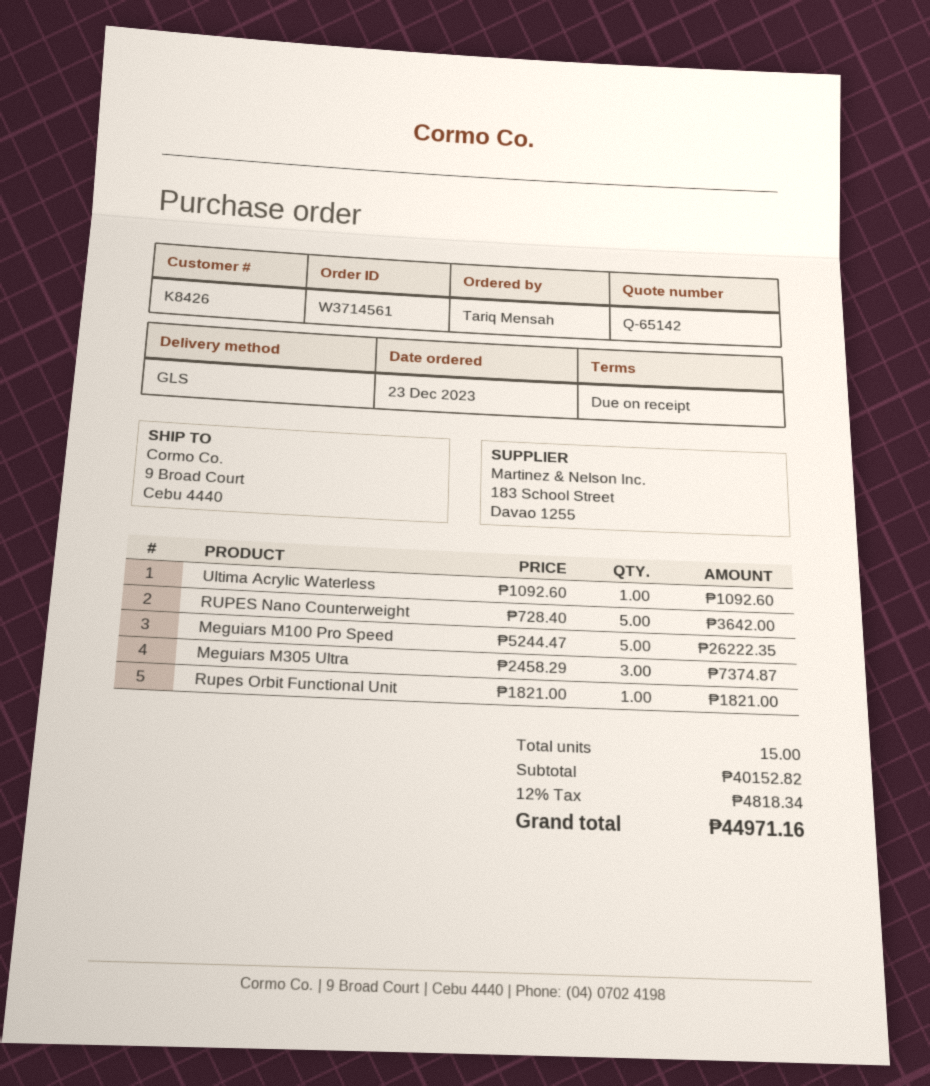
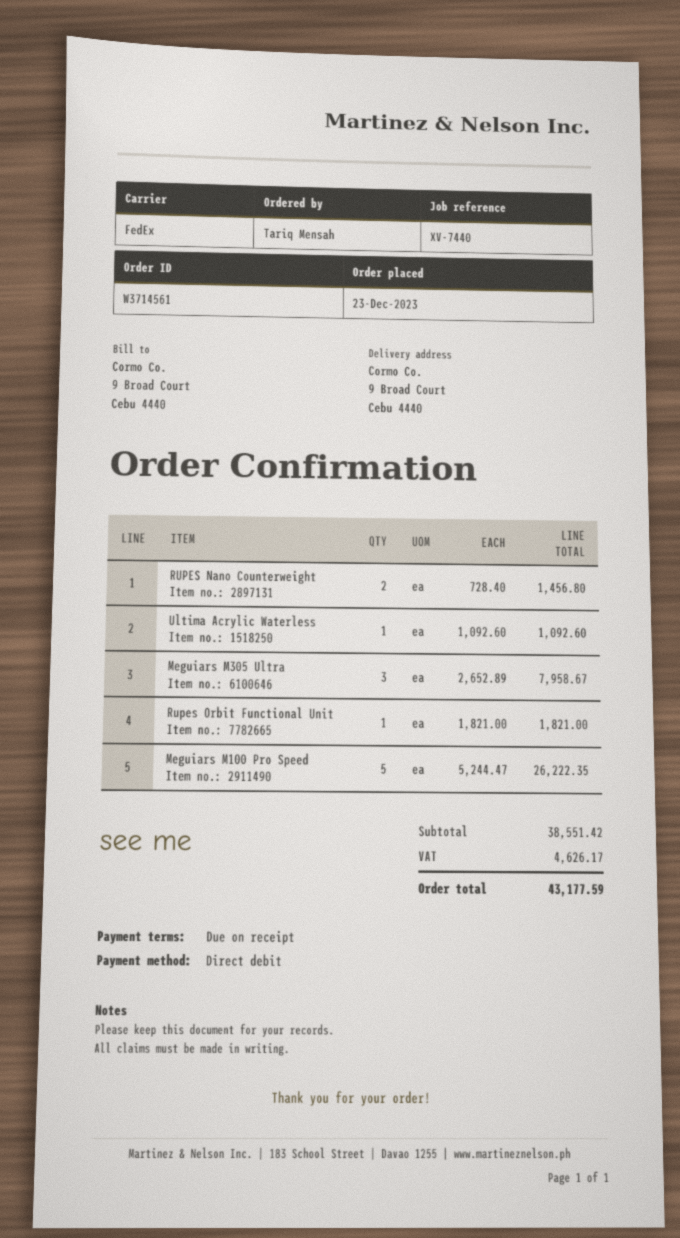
shipping method: GLS -> FedEx
RUPES Nano Counterweight: 5 x 728.40 = 3642.00 -> 2 x 728.40 = 1456.80
Meguiars M305 Ultra: 3 x 2458.29 = 7374.87 -> 3 x 2652.89 = 7958.67
subtotal: 40152.82 -> 38551.42
tax: 4818.34 -> 4626.17
total: 44971.16 -> 43177.59

